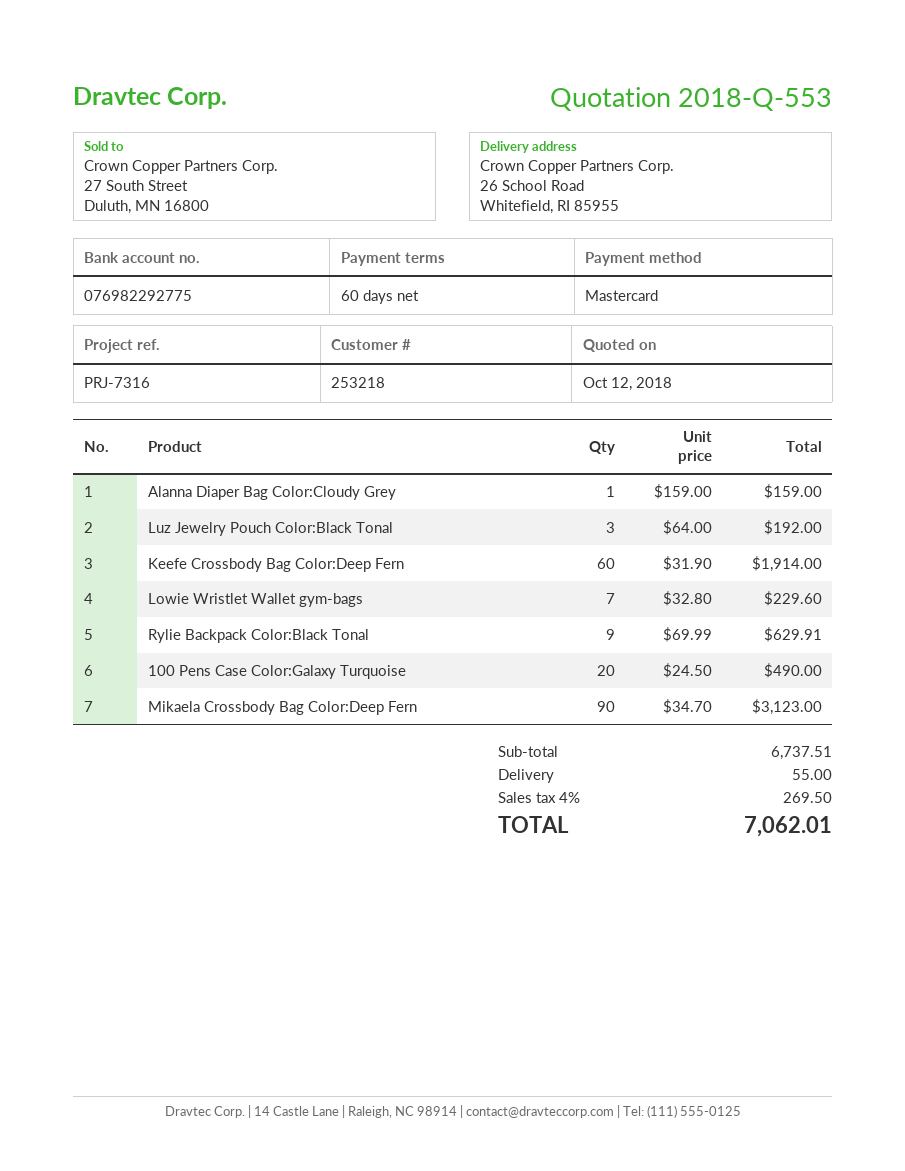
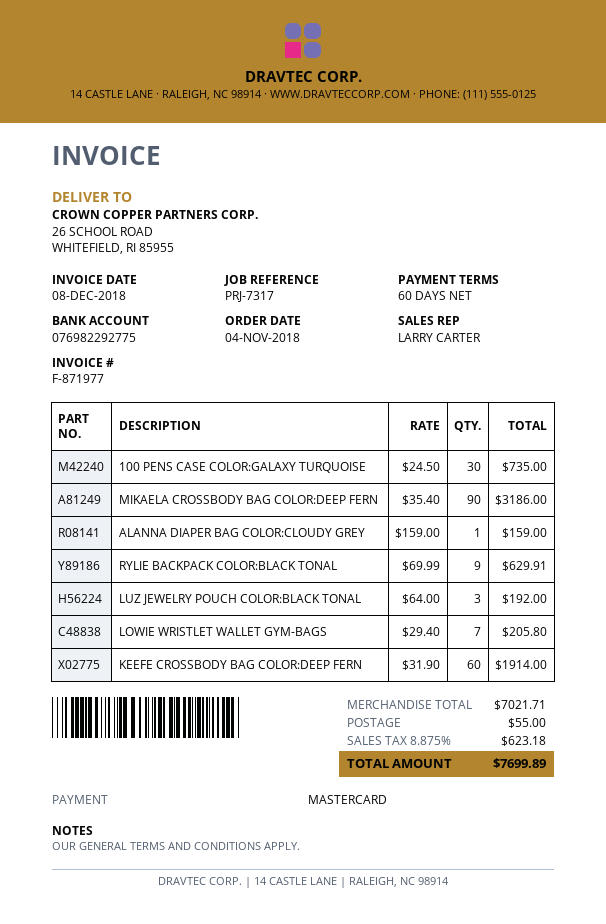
reference: PRJ-7316 -> PRJ-7317
Lowie Wristlet Wallet gym-bags: 7 x 32.80 = 229.60 -> 7 x 29.40 = 205.80
100 Pens Case Color:Galaxy Turquoise: 20 x 24.50 = 490.00 -> 30 x 24.50 = 735.00
Mikaela Crossbody Bag Color:Deep Fern: 90 x 34.70 = 3123.00 -> 90 x 35.40 = 3186.00
subtotal: 6737.51 -> 7021.71
tax: 4% = 269.50 -> 8.875% = 623.18
total: 7062.01 -> 7699.89

